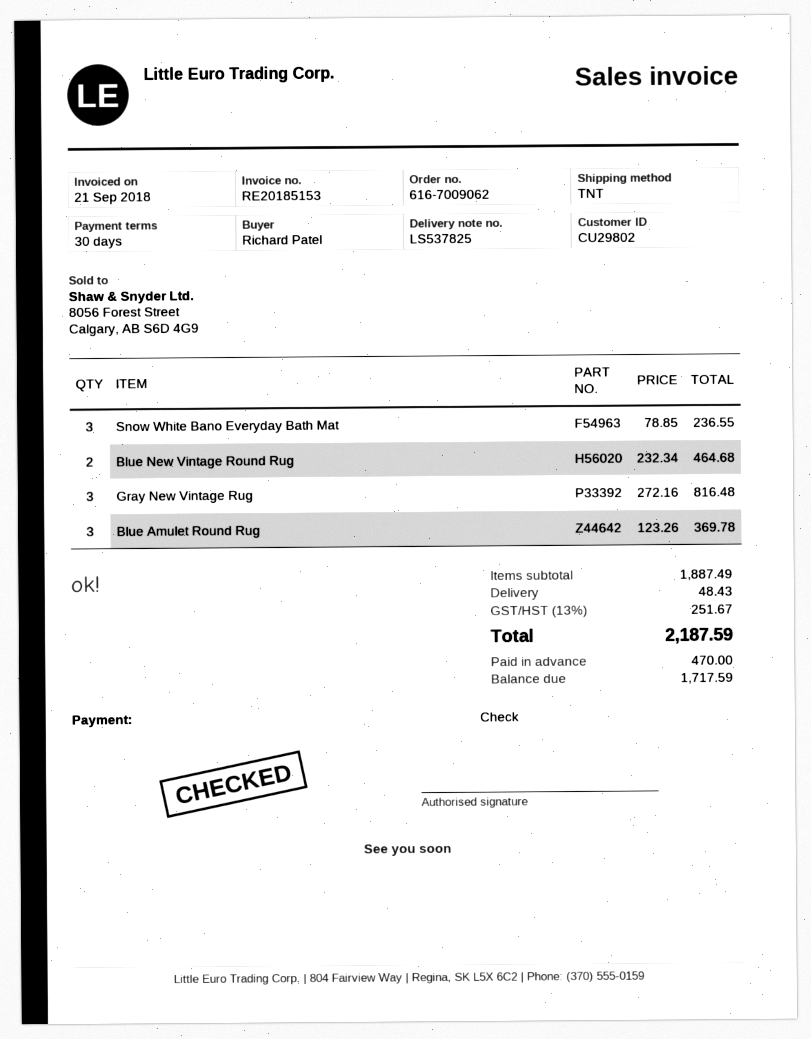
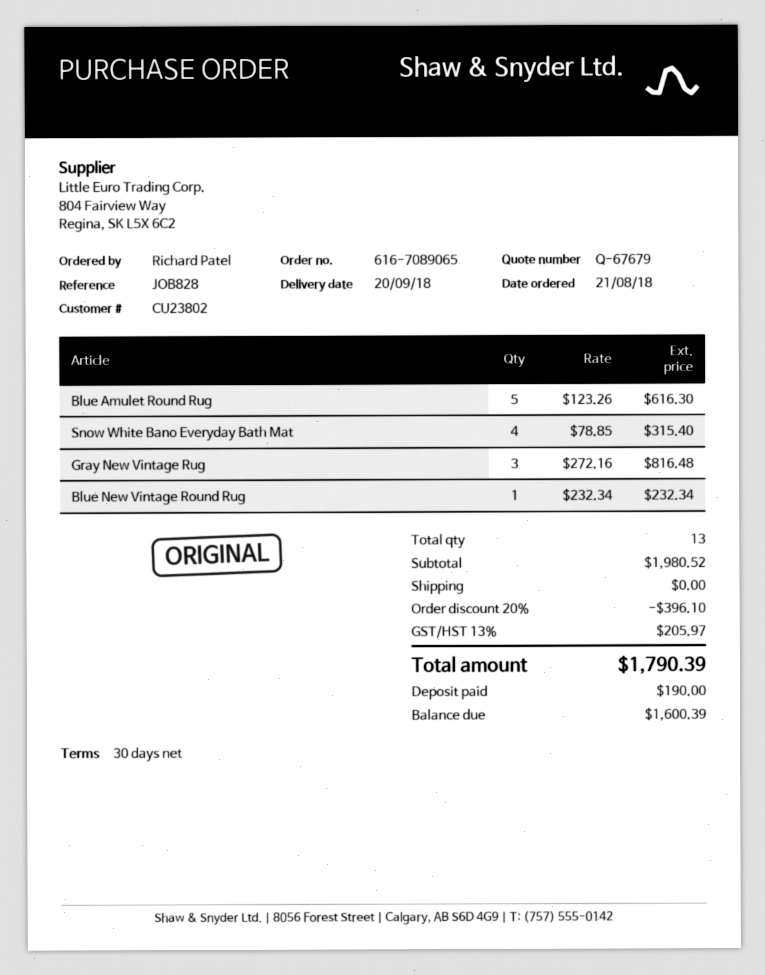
order number: 616-7009062 -> 616-7089065
customer number: CU29802 -> CU23802
Snow White Bano Everyday Bath Mat: 3 x 78.85 = 236.55 -> 4 x 78.85 = 315.40
Blue New Vintage Round Rug: 2 x 232.34 = 464.68 -> 1 x 232.34 = 232.34
Blue Amulet Round Rug: 3 x 123.26 = 369.78 -> 5 x 123.26 = 616.30
subtotal: 1887.49 -> 1980.52
discount: none -> 20% = 396.10
shipping: 48.43 -> 0.00
tax: 13% = 251.67 -> 13% = 205.97
total: 2187.59 -> 1790.39
deposit: 470.00 -> 190.00
balance: 1717.59 -> 1600.39

